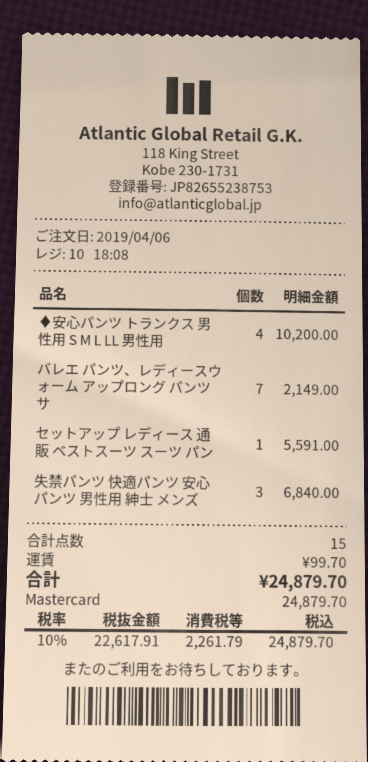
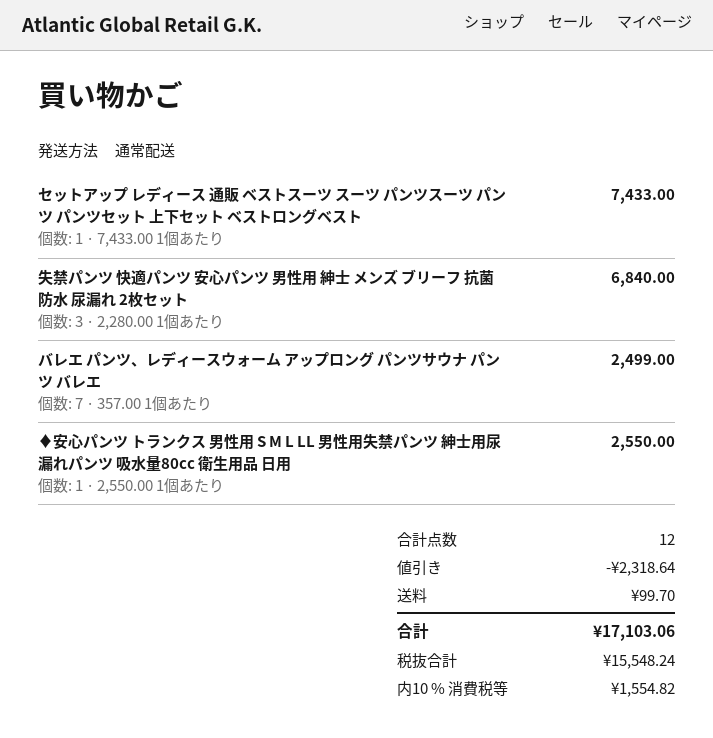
♦安心パンツ トランクス 男性用 S M L LL 男性用: 4 for 10200.00 -> 1 for 2550.00
バレエ パンツ、レディースウォーム アップロング パンツサ: 7 for 2149.00 -> 7 for 2499.00
セットアップ レディース 通販 ベストスーツ スーツ パン: 1 for 5591.00 -> 1 for 7433.00
total quantity: 15 -> 12
discount: none -> 2318.64
net: 22617.91 -> 15548.24
tax: 10% = 2261.79 -> 10% = 1554.82
total: 24879.70 -> 17103.06

